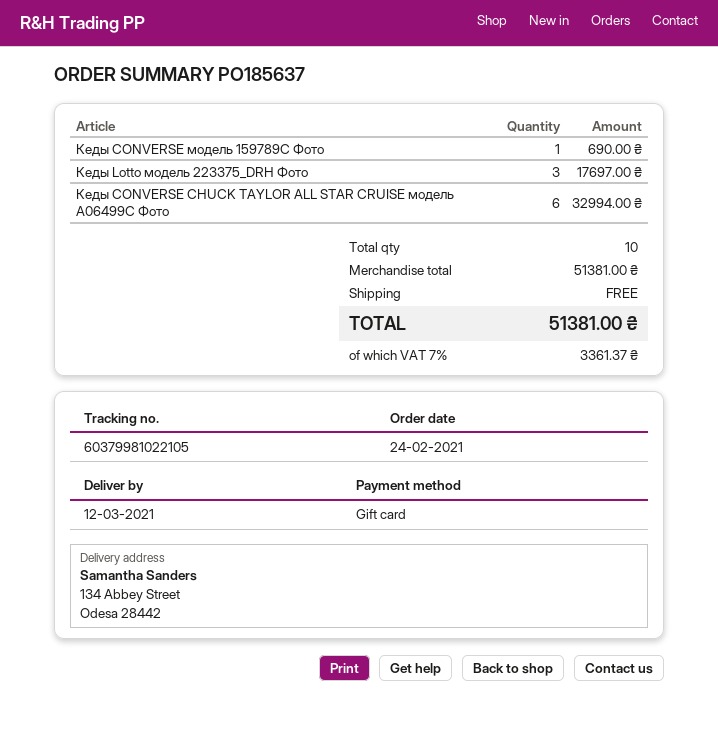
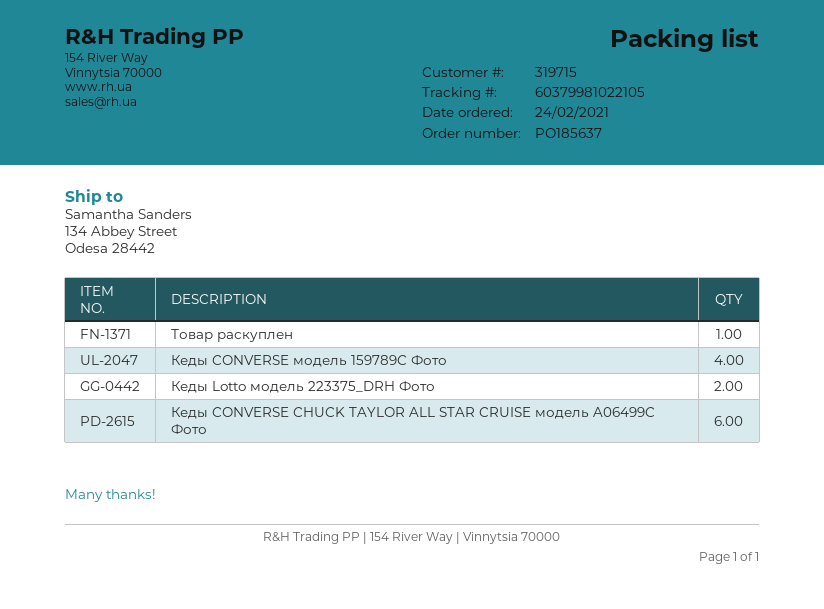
Кеды CONVERSE модель 159789C Фото: 1 -> 4
Кеды Lotto модель 223375_DRH Фото: 3 -> 2
Товар раскуплен: none -> 1

